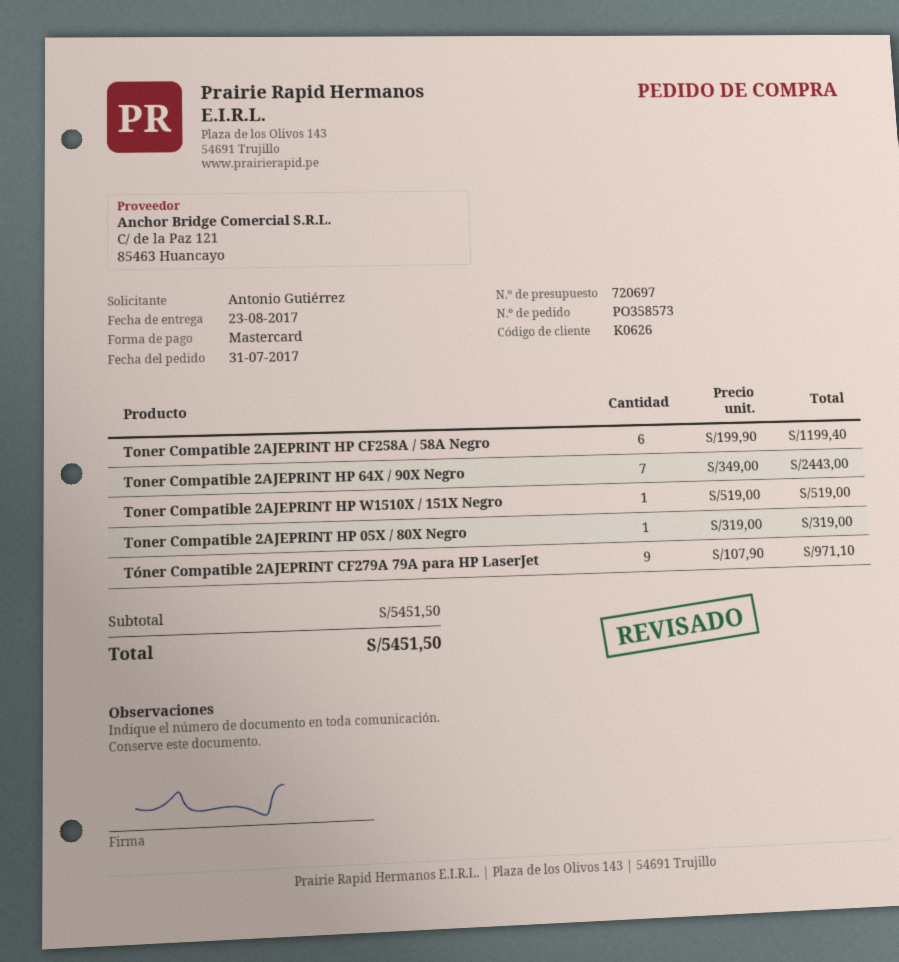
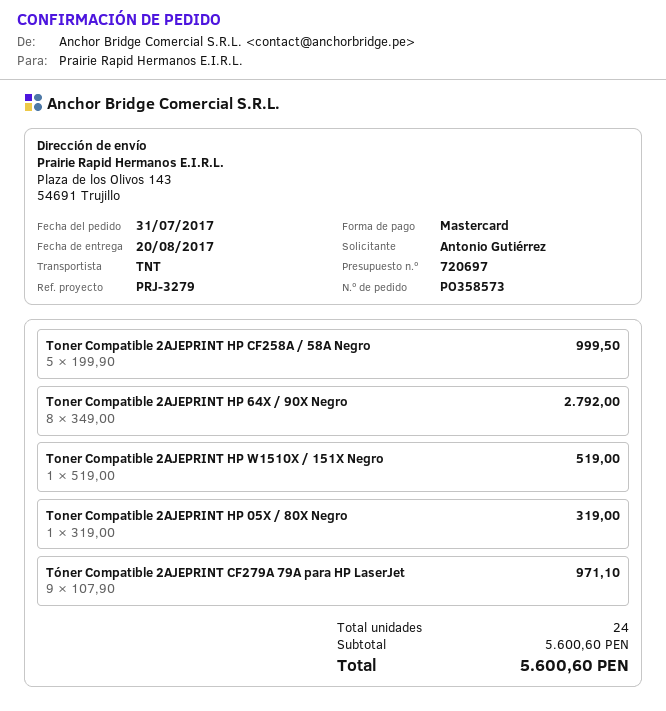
delivery date: 2017-08-23 -> 2017-08-20
Toner Compatible 2AJEPRINT HP CF258A / 58A Negro: 6 x 199.90 = 1199.40 -> 5 x 199.90 = 999.50
Toner Compatible 2AJEPRINT HP 64X / 90X Negro: 7 x 349.00 = 2443.00 -> 8 x 349.00 = 2792.00
subtotal: 5451.50 -> 5600.60
total: 5451.50 -> 5600.60

